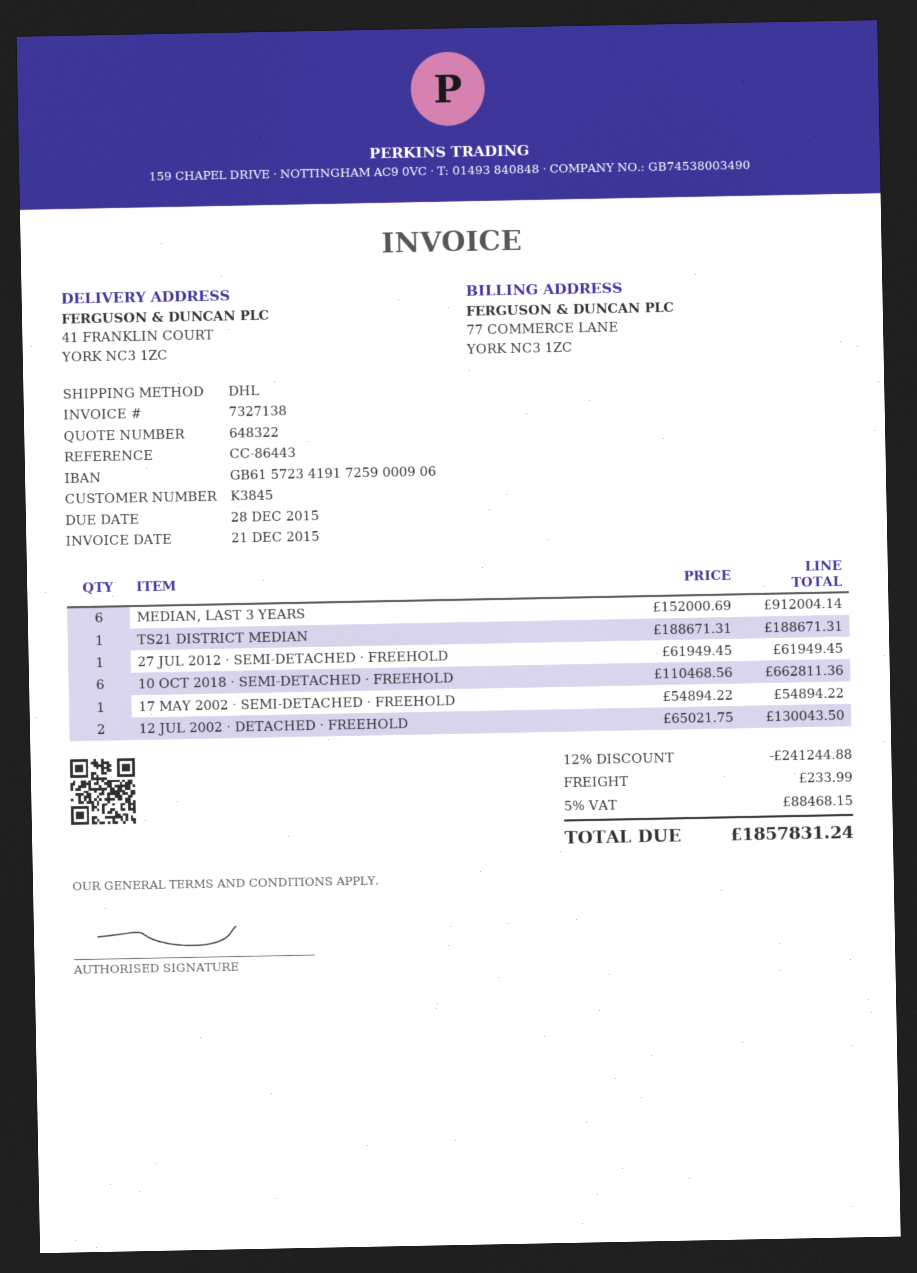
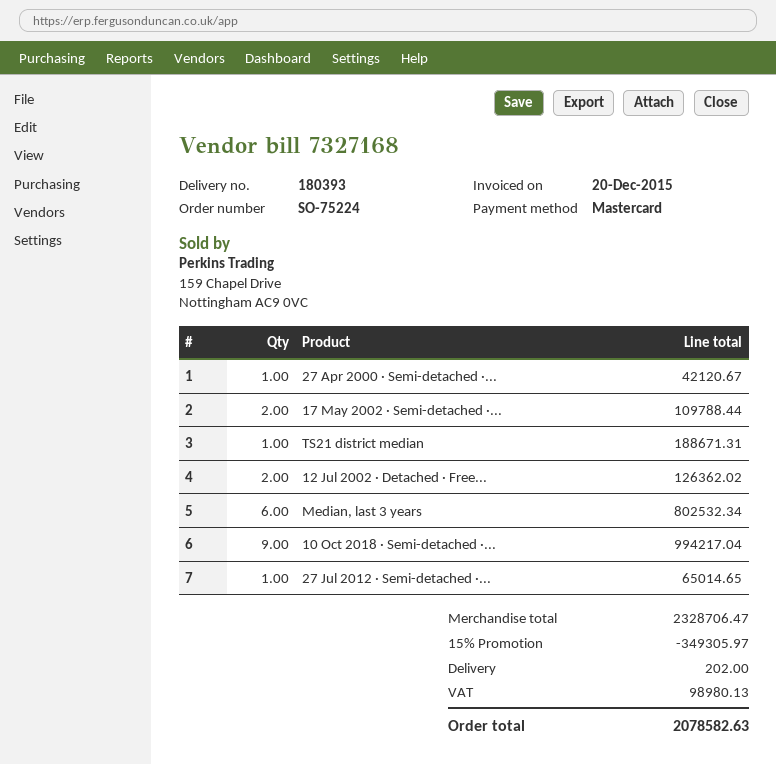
invoice number: 7327138 -> 7327168
invoice date: 2015-12-21 -> 2015-12-20
MEDIAN, LAST 3 YEARS: 6 for 912004.14 -> 6 for 802532.34
27 JUL 2012 · SEMI-DETACHED · FREEHOLD: 1 for 61949.45 -> 1 for 65014.65
10 OCT 2018 · SEMI-DETACHED · FREEHOLD: 6 for 662811.36 -> 9 for 994217.04
17 MAY 2002 · SEMI-DETACHED · FREEHOLD: 1 for 54894.22 -> 2 for 109788.44
12 JUL 2002 · DETACHED · FREEHOLD: 2 for 130043.50 -> 2 for 126362.02
27 Apr 2000 · Semi-detached ·...: none -> 1 for 42120.67
discount: 12% = 241244.88 -> 15% = 349305.97
shipping: 233.99 -> 202.00
tax: 88468.15 -> 98980.13
total: 1857831.24 -> 2078582.63

